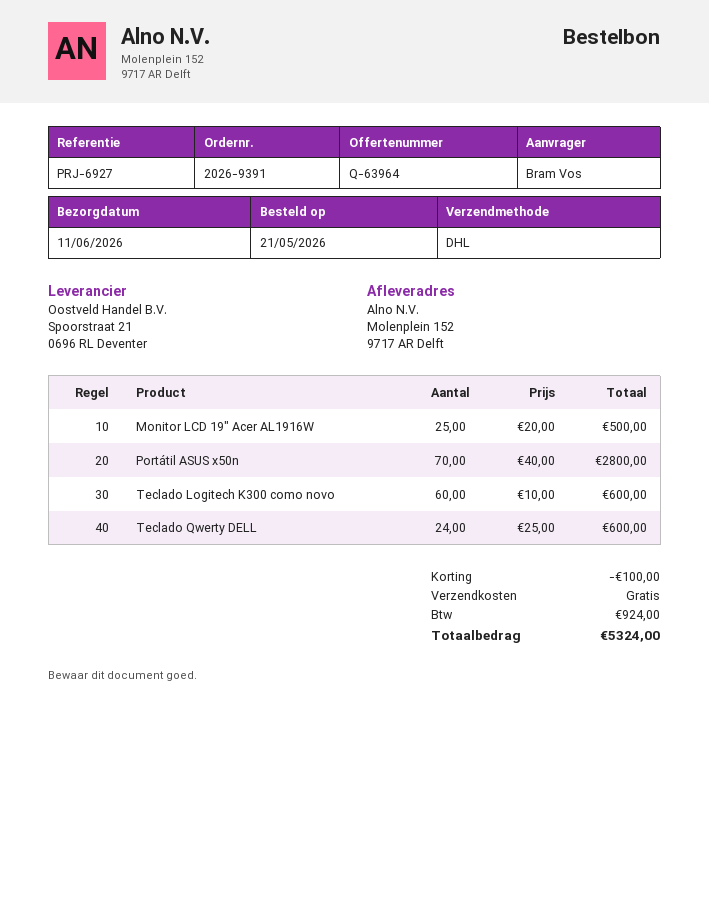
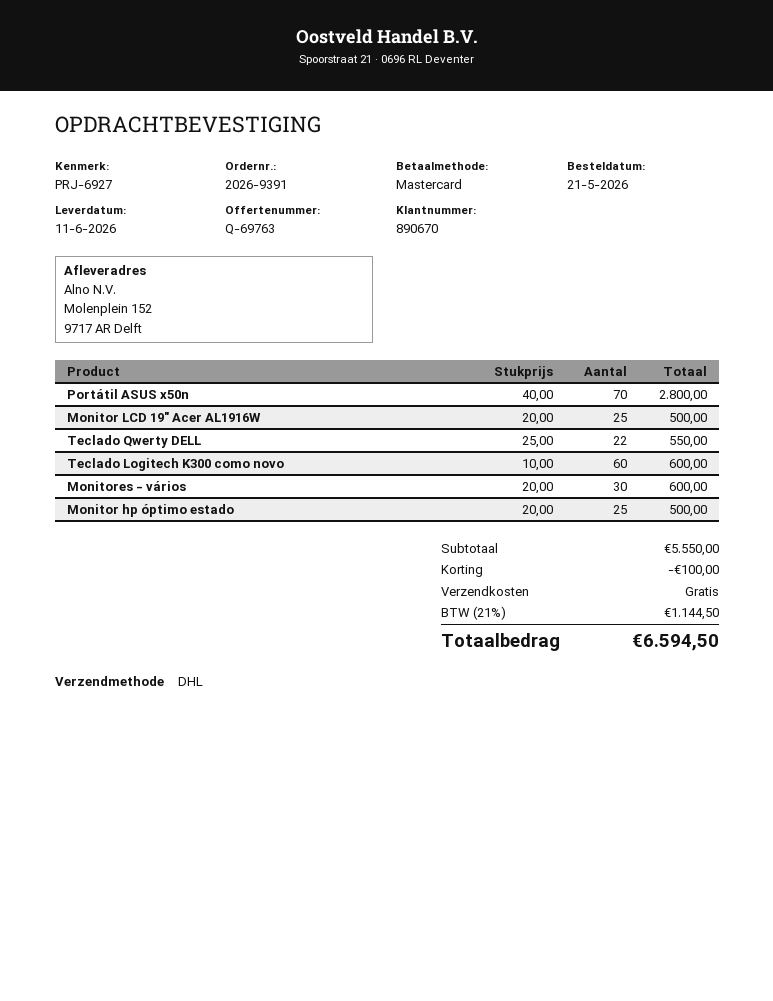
quote number: Q-63964 -> Q-69763
Teclado Qwerty DELL: 24 x 25.00 = 600.00 -> 22 x 25.00 = 550.00
Monitores - vários: none -> 30 x 20.00 = 600.00
Monitor hp óptimo estado: none -> 25 x 20.00 = 500.00
tax: 924.00 -> 1144.50
total: 5324.00 -> 6594.50

